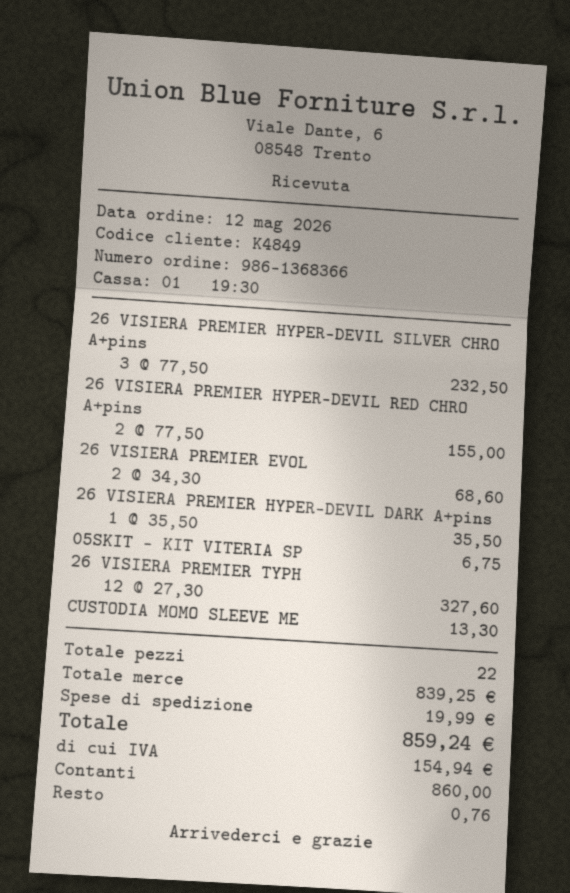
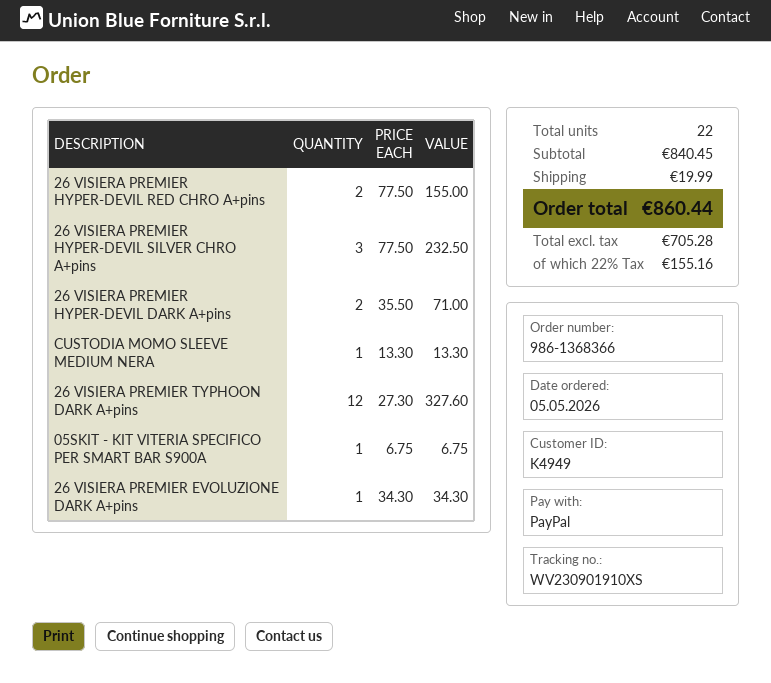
order date: 2026-05-12 -> 2026-05-05
customer number: K4849 -> K4949
payment method: cash -> PayPal
26 VISIERA PREMIER EVOL: 2 x 34.30 = 68.60 -> 1 x 34.30 = 34.30
26 VISIERA PREMIER HYPER-DEVIL DARK A+pins: 1 x 35.50 = 35.50 -> 2 x 35.50 = 71.00
subtotal: 839.25 -> 840.45
tax: 154.94 -> 155.16
total: 859.24 -> 860.44

